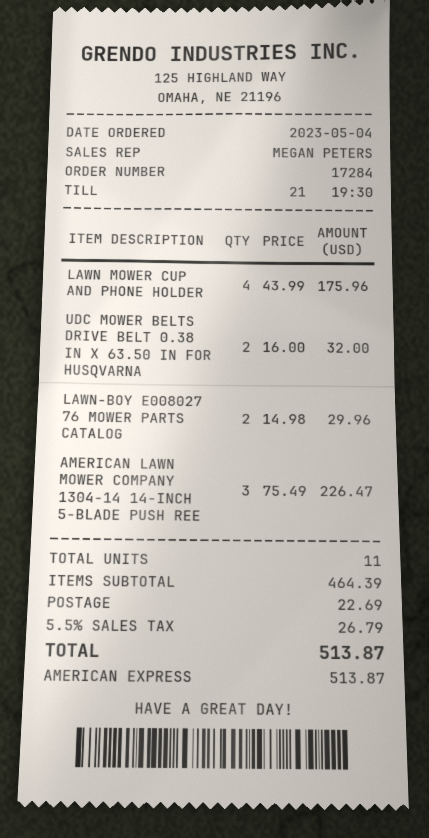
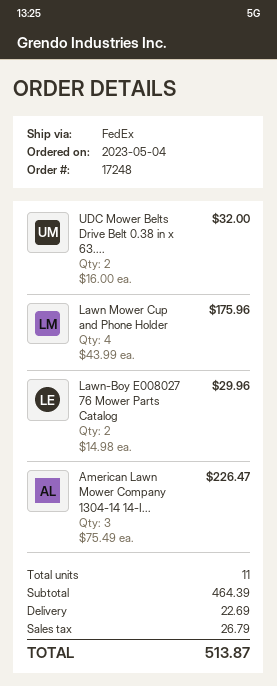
order number: 17284 -> 17248

